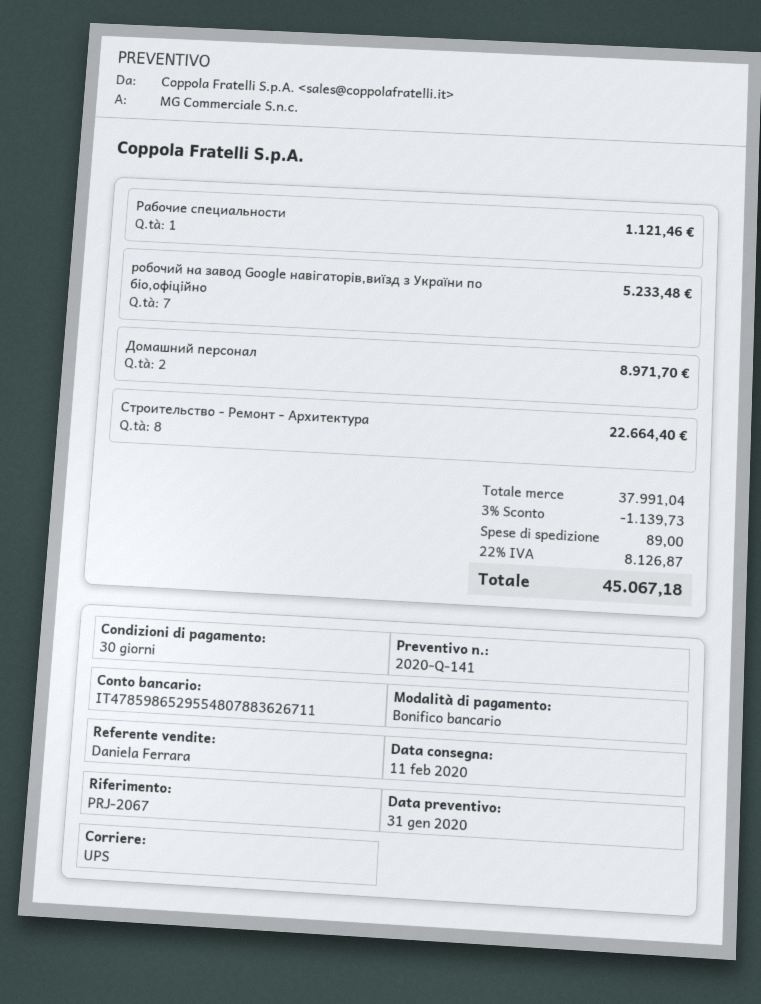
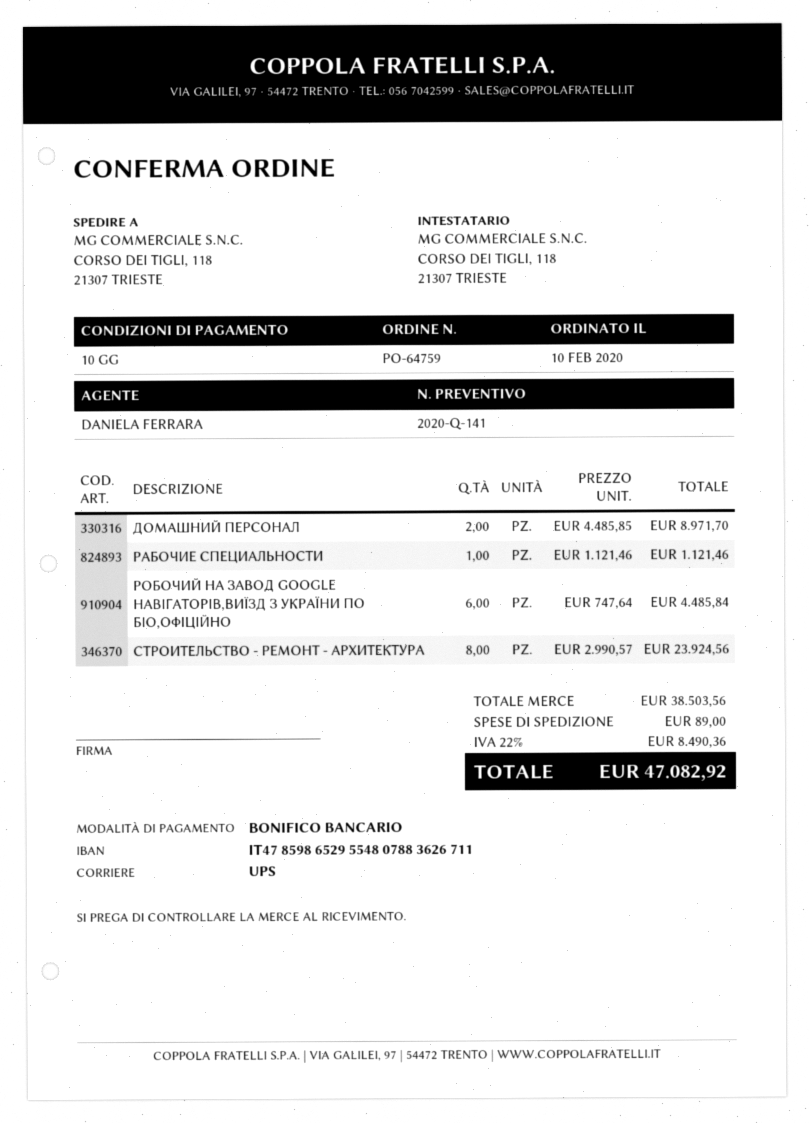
payment terms: 30 days -> 10 days
робочий на завод Google навігаторів,виїзд з України по біо,офіційно: 7 for 5233.48 -> 6 for 4485.84
Строительство - Ремонт - Архитектура: 8 for 22664.40 -> 8 for 23924.56
subtotal: 37991.04 -> 38503.56
discount: 3% = 1139.73 -> none
tax: 22% = 8126.87 -> 22% = 8490.36
total: 45067.18 -> 47082.92

